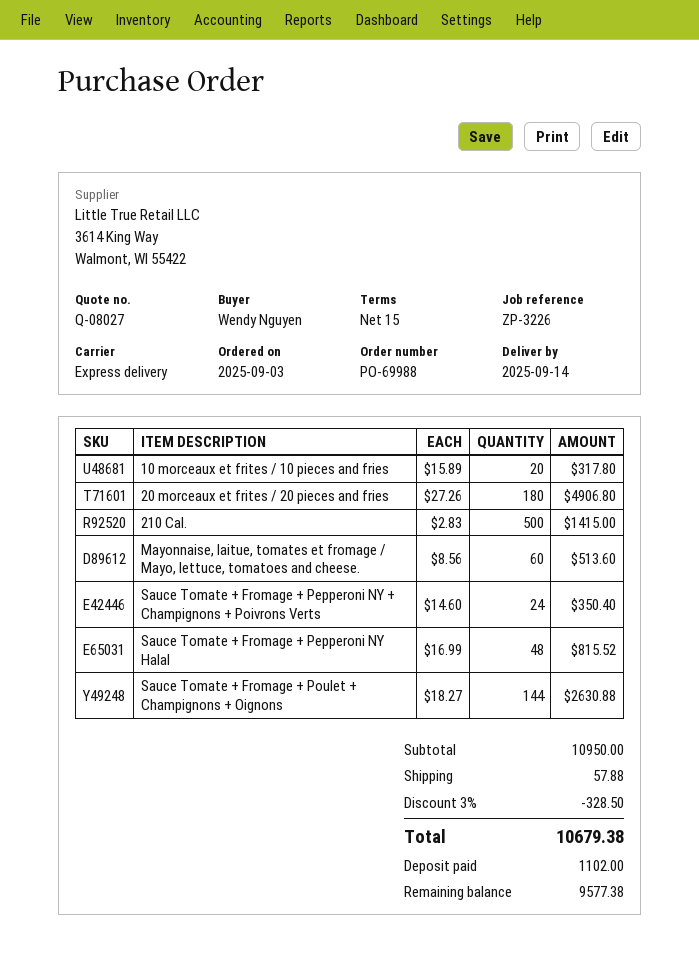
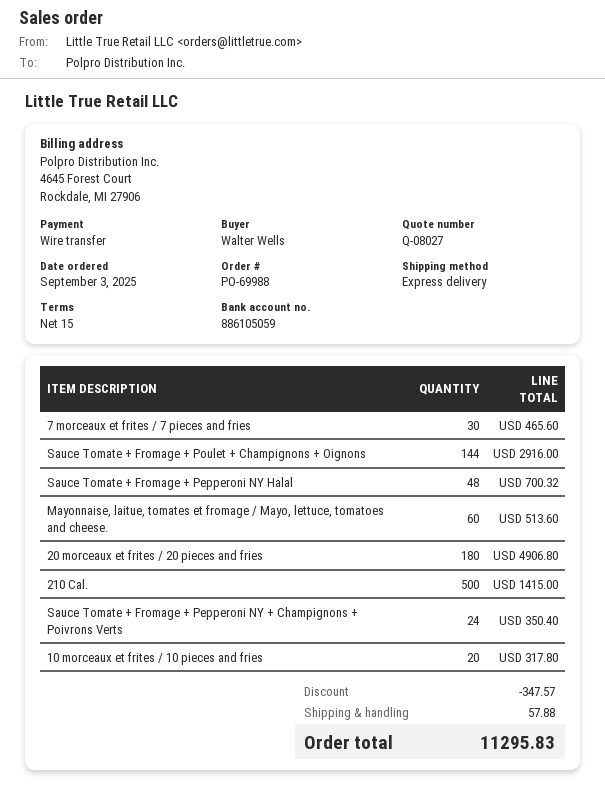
ordered by: Wendy Nguyen -> Walter Wells
Sauce Tomate + Fromage + Pepperoni NY Halal: 48 for 815.52 -> 48 for 700.32
Sauce Tomate + Fromage + Poulet + Champignons + Oignons: 144 for 2630.88 -> 144 for 2916.00
7 morceaux et frites / 7 pieces and fries: none -> 30 for 465.60
discount: 328.50 -> 347.57
total: 10679.38 -> 11295.83

